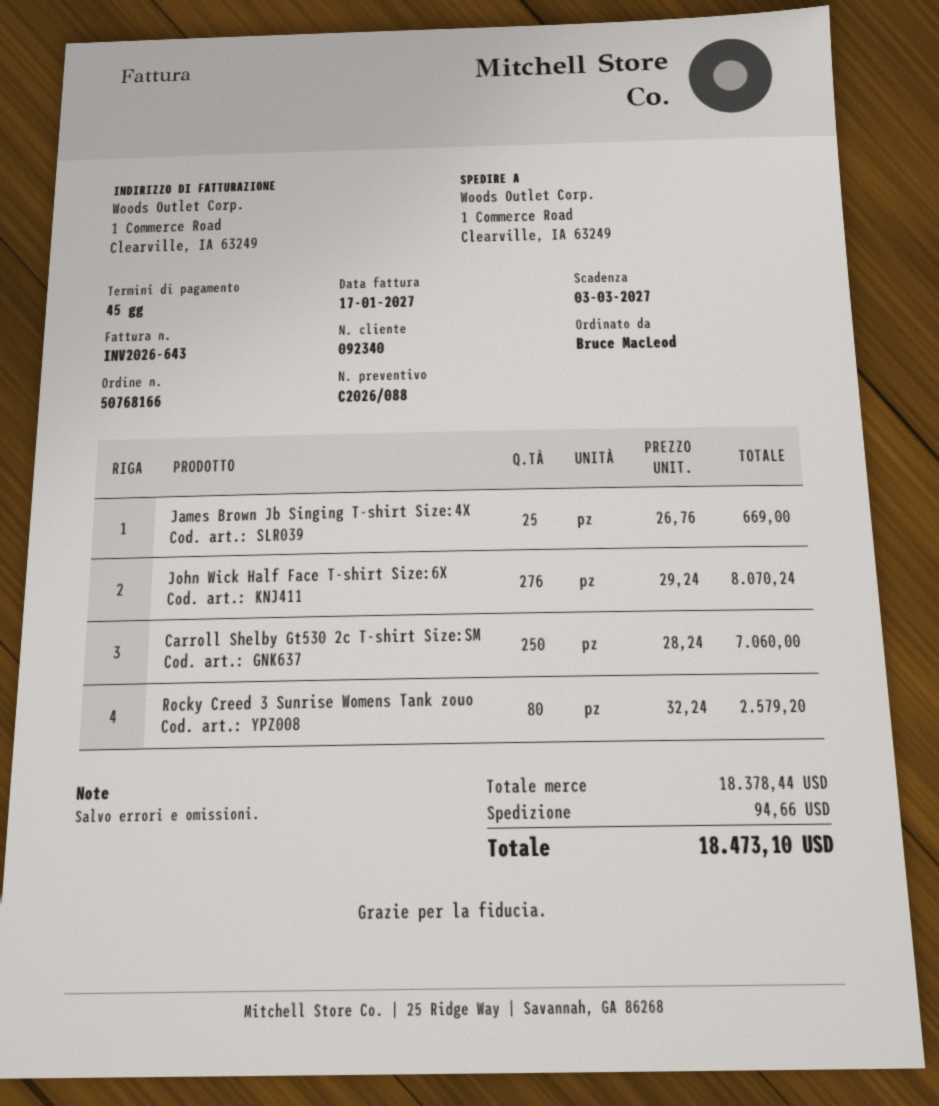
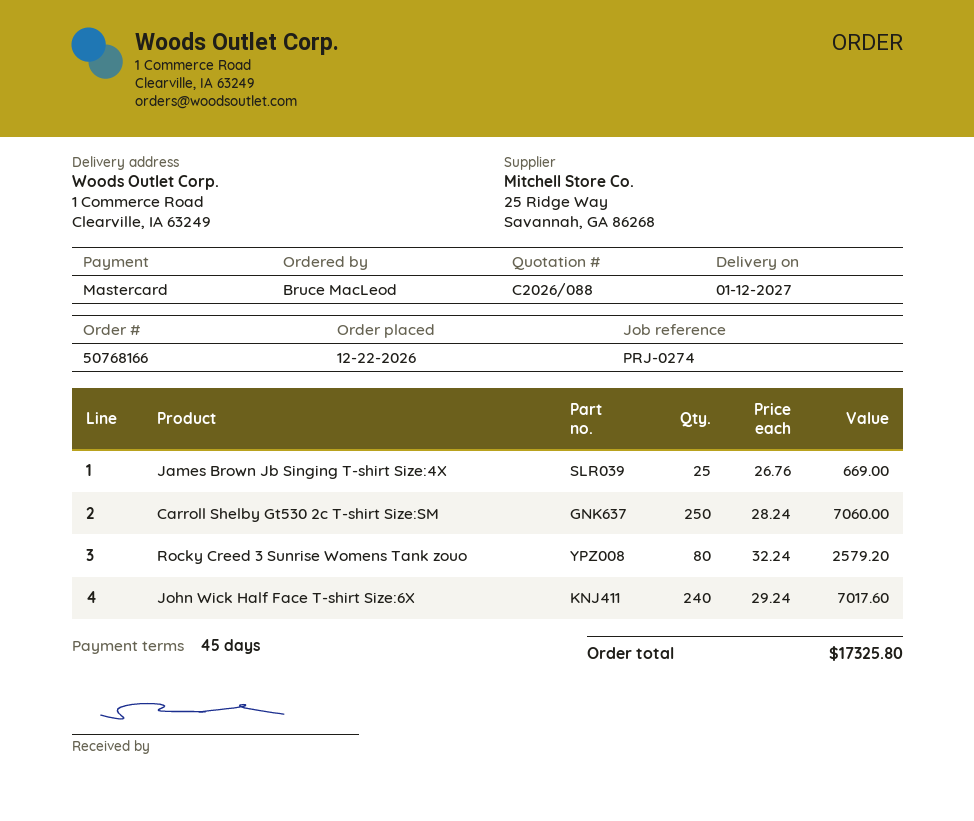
John Wick Half Face T-shirt Size:6X: 276 x 29.24 = 8070.24 -> 240 x 29.24 = 7017.60
shipping: 94.66 -> none
total: 18473.10 -> 17325.80

